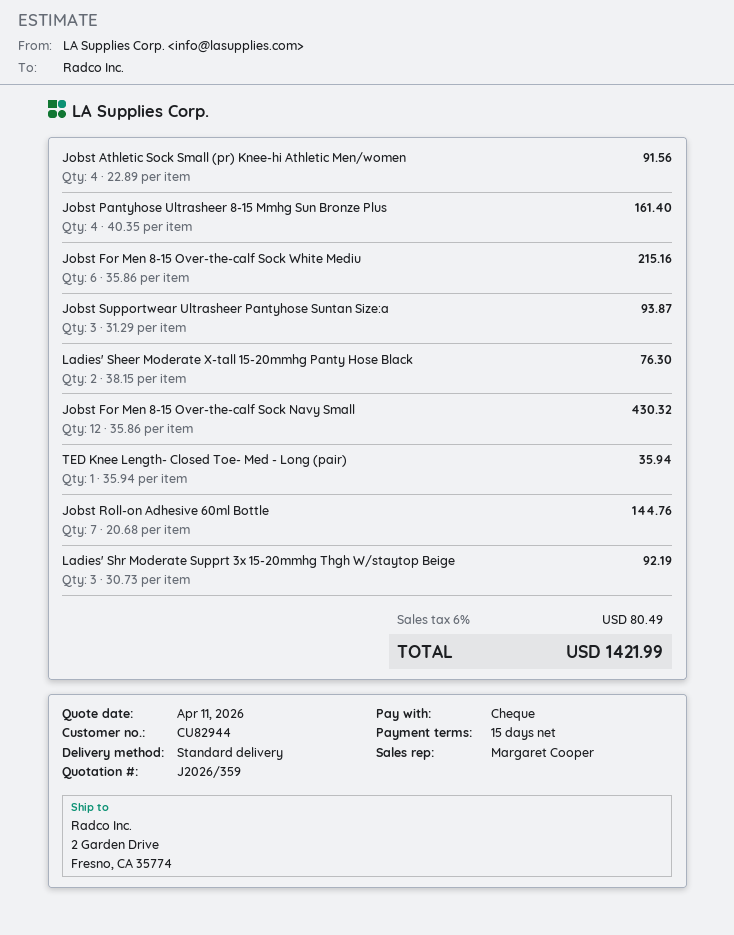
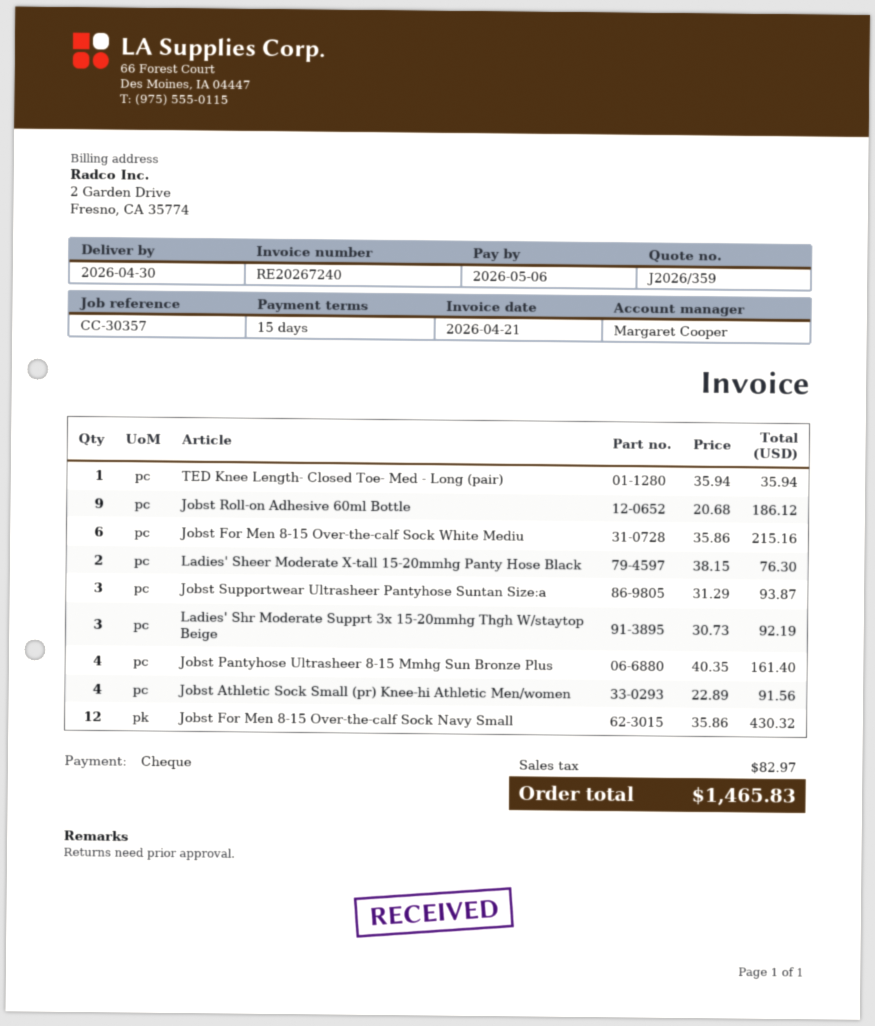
Jobst Roll-on Adhesive 60ml Bottle: 7 x 20.68 = 144.76 -> 9 x 20.68 = 186.12
tax: 80.49 -> 82.97
total: 1421.99 -> 1465.83

